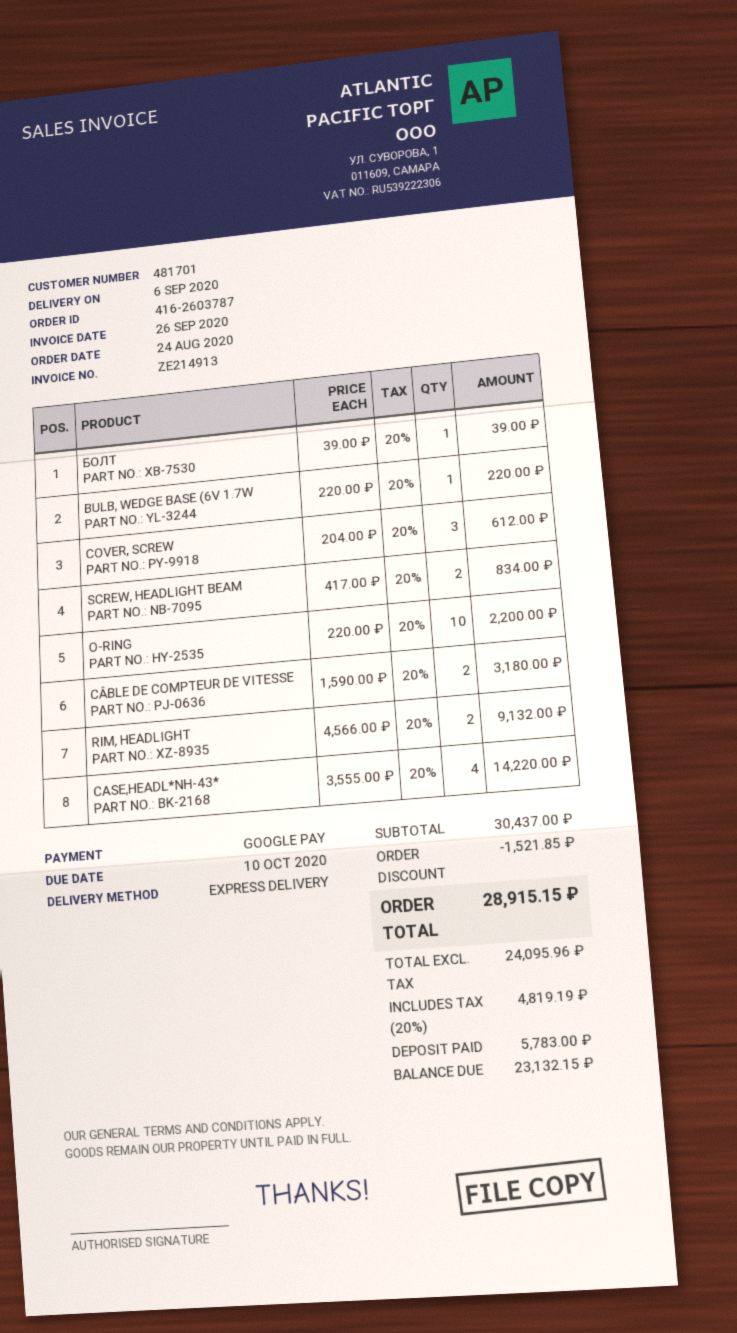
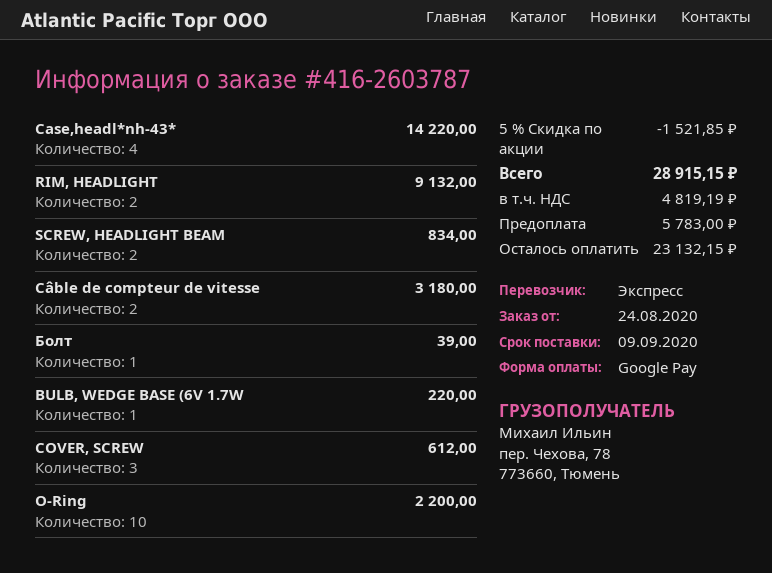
delivery date: 2020-09-06 -> 2020-09-09

